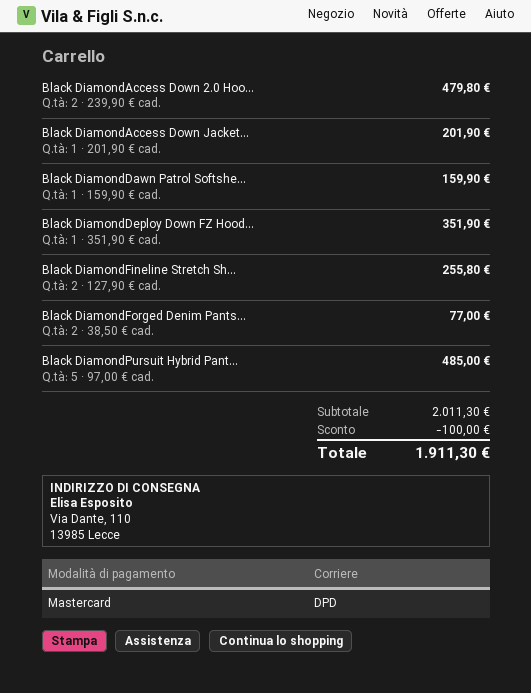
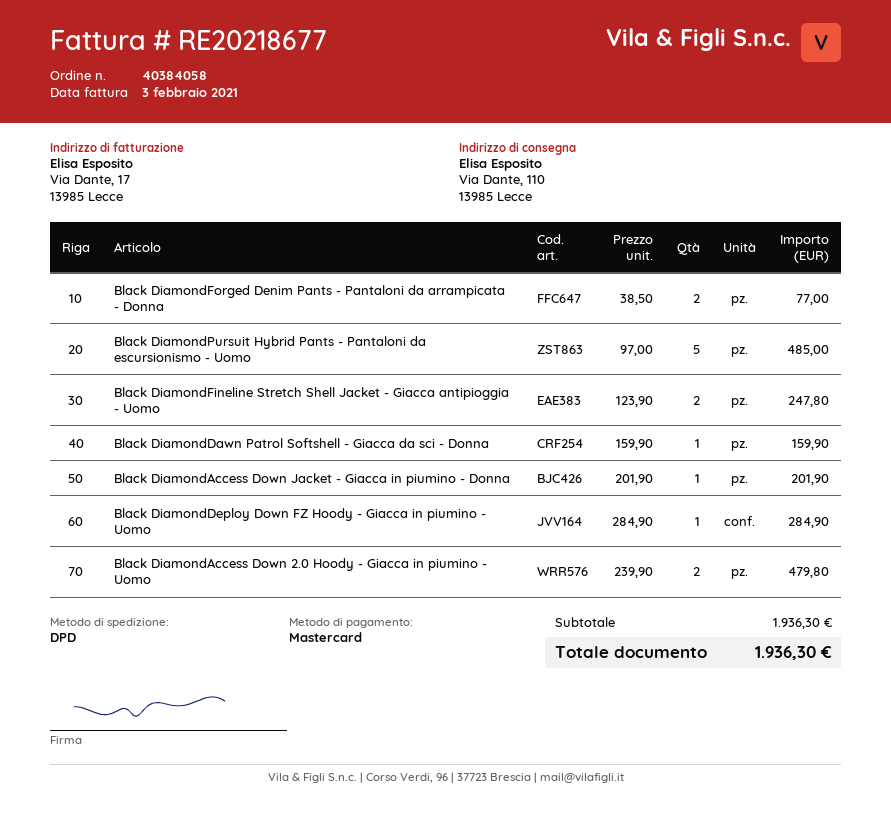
Black DiamondDeploy Down FZ Hood...: 1 x 351.90 = 351.90 -> 1 x 284.90 = 284.90
Black DiamondFineline Stretch Sh...: 2 x 127.90 = 255.80 -> 2 x 123.90 = 247.80
subtotal: 2011.30 -> 1936.30
discount: 100.00 -> none
total: 1911.30 -> 1936.30

